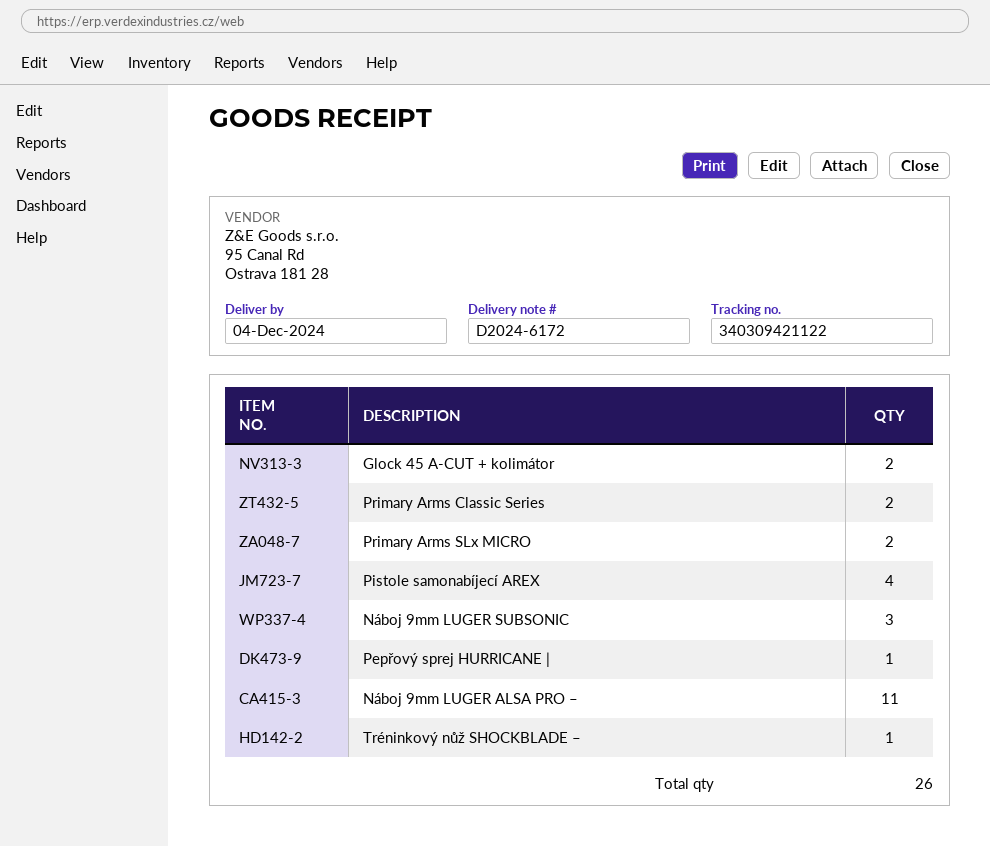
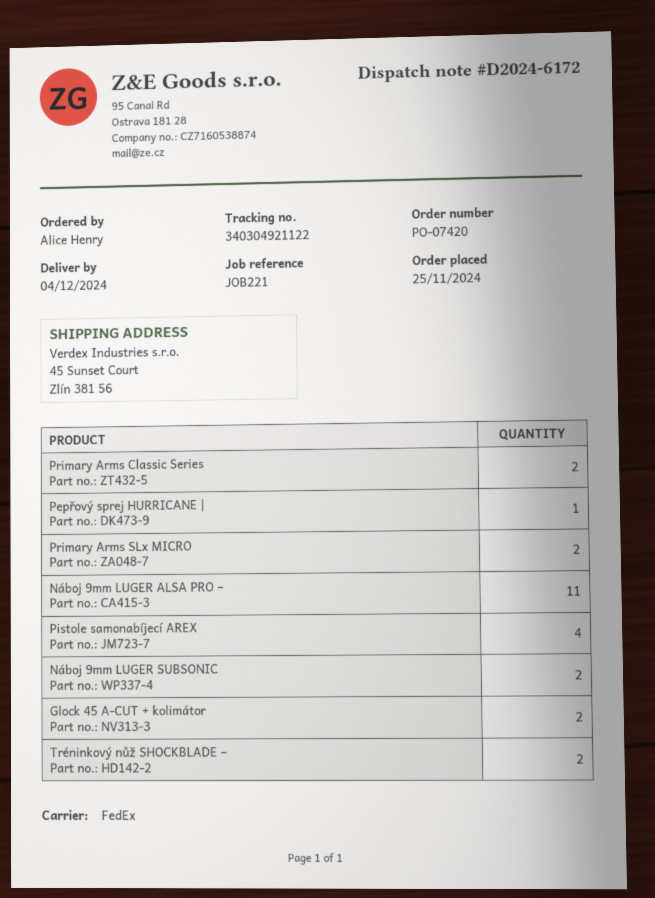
tracking number: 340309421122 -> 340304921122
Náboj 9mm LUGER SUBSONIC: 3 -> 2
Tréninkový nůž SHOCKBLADE –: 1 -> 2

